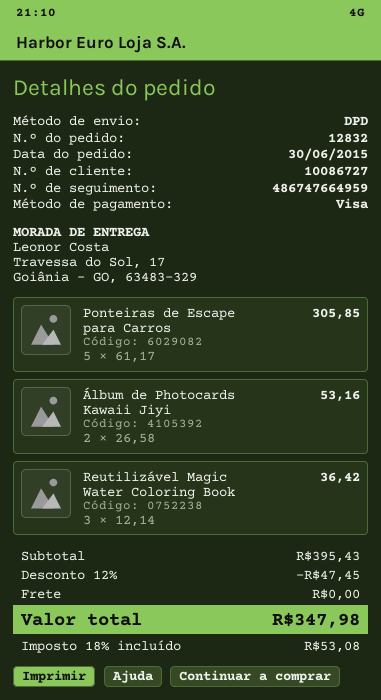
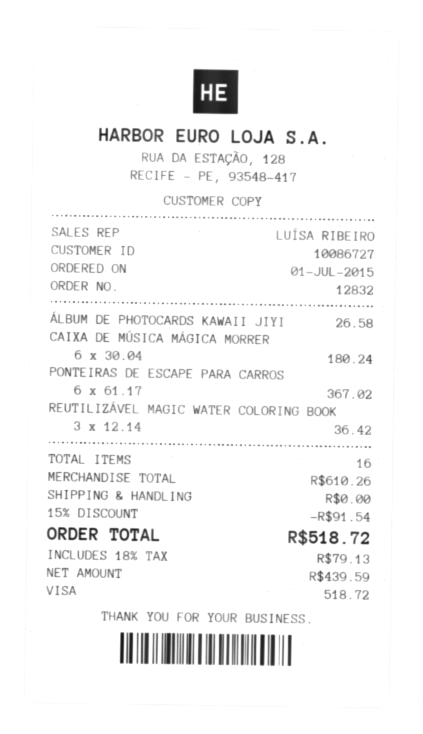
order date: 2015-06-30 -> 2015-07-01
Ponteiras de Escape para Carros: 5 x 61.17 = 305.85 -> 6 x 61.17 = 367.02
Álbum de Photocards Kawaii Jiyi: 2 x 26.58 = 53.16 -> 1 x 26.58 = 26.58
CAIXA DE MÚSICA MÁGICA MORRER: none -> 6 x 30.04 = 180.24
subtotal: 395.43 -> 610.26
discount: 12% = 47.45 -> 15% = 91.54
tax: 18% = 53.08 -> 18% = 79.13
total: 347.98 -> 518.72

